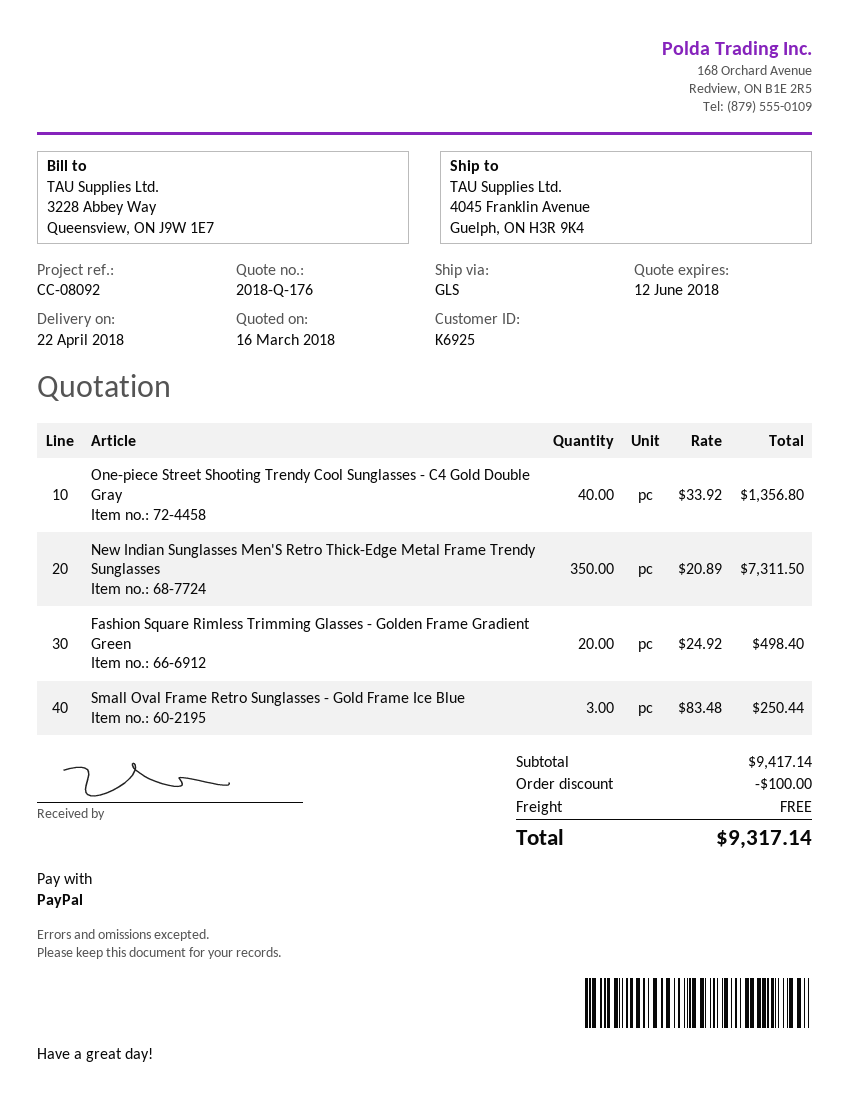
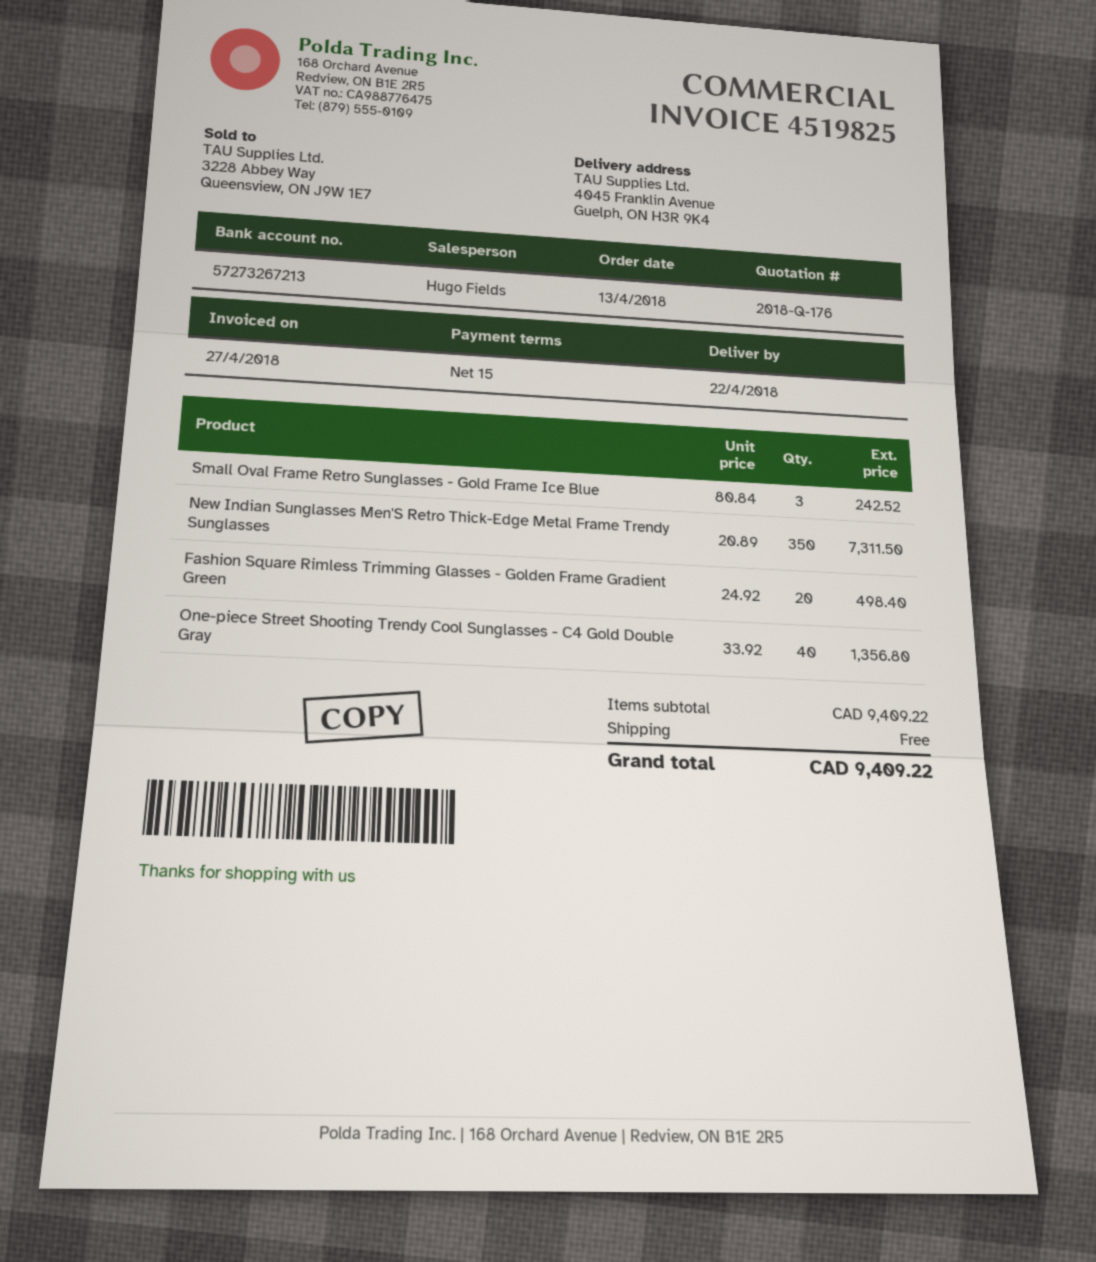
Small Oval Frame Retro Sunglasses - Gold Frame Ice Blue: 3 x 83.48 = 250.44 -> 3 x 80.84 = 242.52
subtotal: 9417.14 -> 9409.22
discount: 100.00 -> none
total: 9317.14 -> 9409.22

